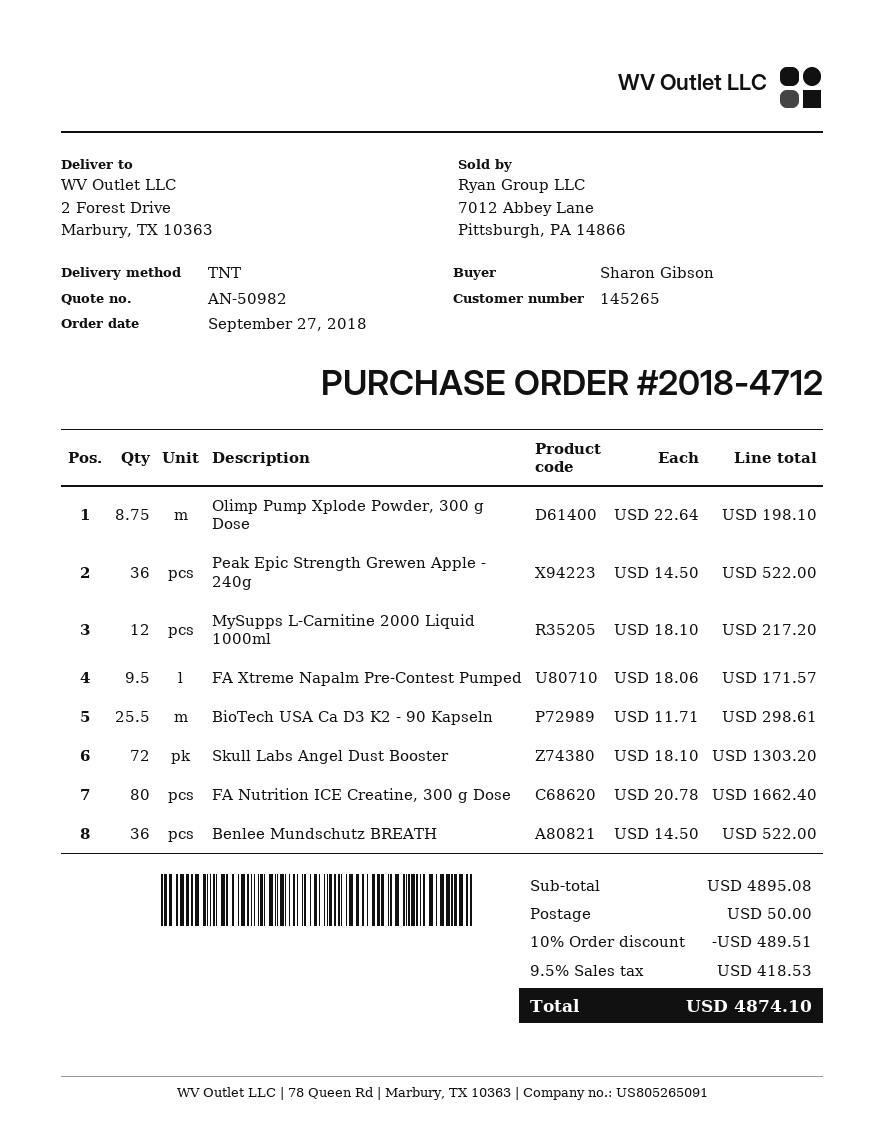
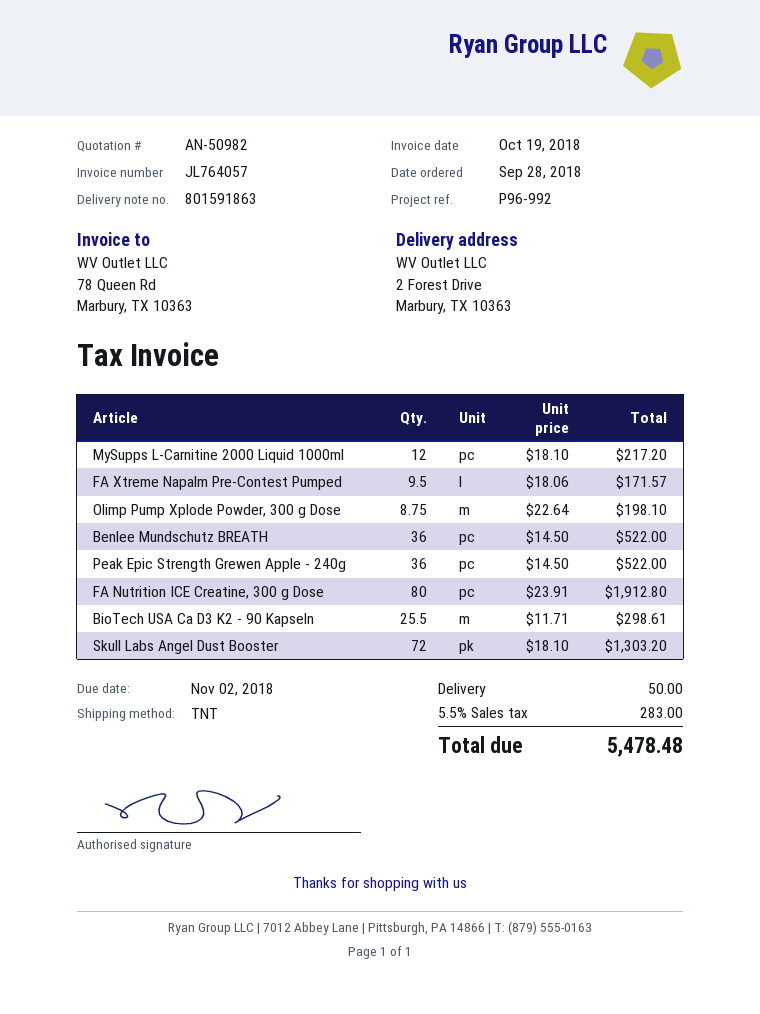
order date: 2018-09-27 -> 2018-09-28
FA Nutrition ICE Creatine, 300 g Dose: 80 x 20.78 = 1662.40 -> 80 x 23.91 = 1912.80
discount: 10% = 489.51 -> none
tax: 9.5% = 418.53 -> 5.5% = 283.00
total: 4874.10 -> 5478.48

